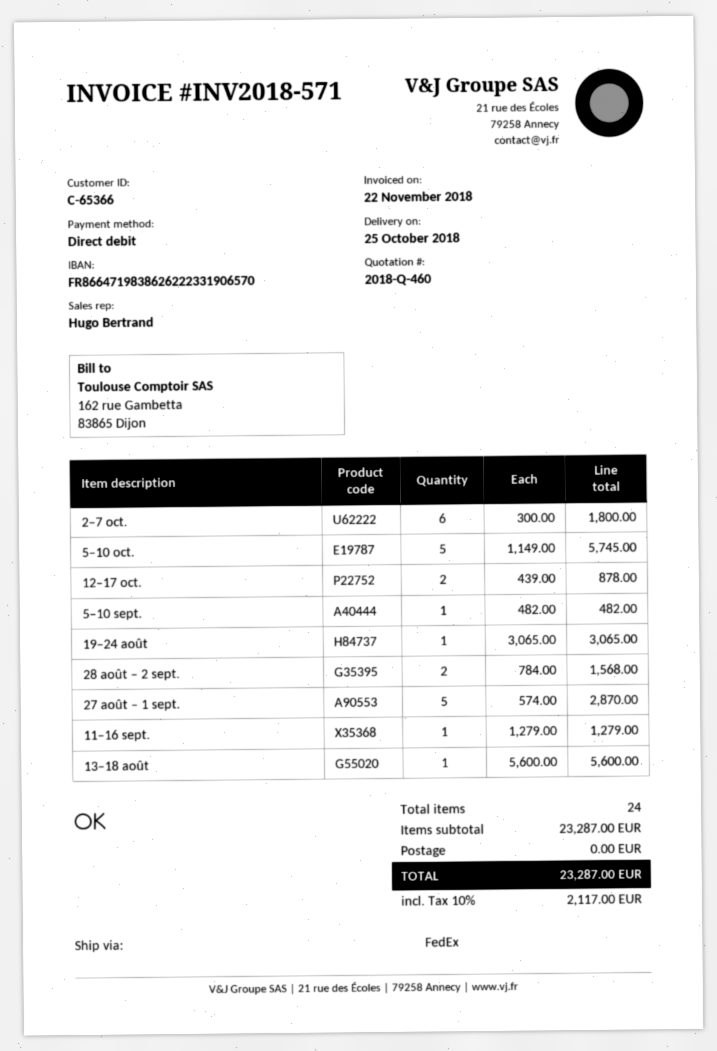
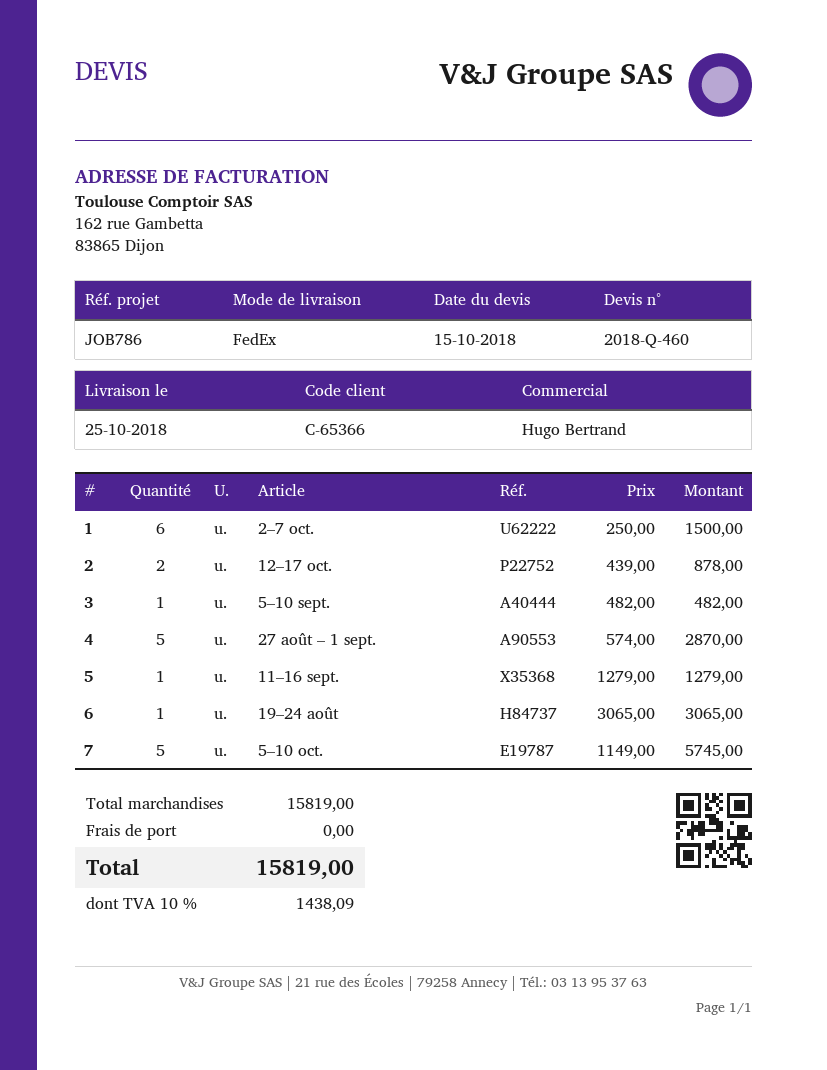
2–7 oct.: 6 x 300.00 = 1800.00 -> 6 x 250.00 = 1500.00
28 août – 2 sept.: 2 x 784.00 = 1568.00 -> none
13–18 août: 1 x 5600.00 = 5600.00 -> none
subtotal: 23287.00 -> 15819.00
tax: 10% = 2117.00 -> 10% = 1438.09
total: 23287.00 -> 15819.00

